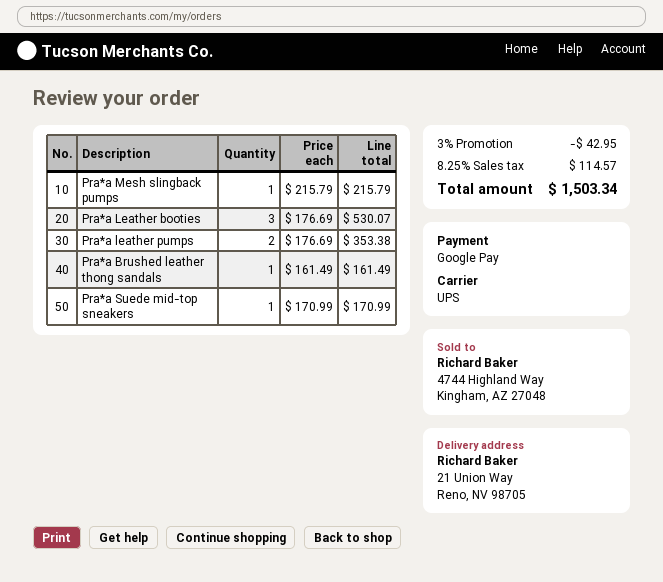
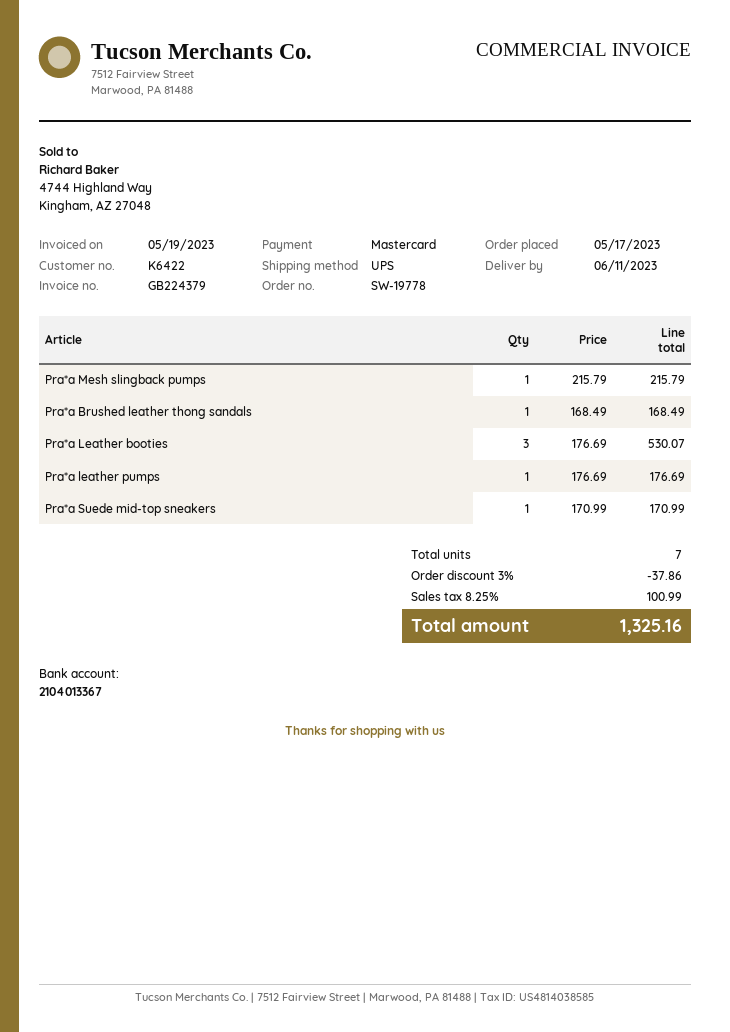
payment method: Google Pay -> Mastercard
Pra*a leather pumps: 2 x 176.69 = 353.38 -> 1 x 176.69 = 176.69
Pra*a Brushed leather thong sandals: 1 x 161.49 = 161.49 -> 1 x 168.49 = 168.49
discount: 3% = 42.95 -> 3% = 37.86
tax: 8.25% = 114.57 -> 8.25% = 100.99
total: 1503.34 -> 1325.16

